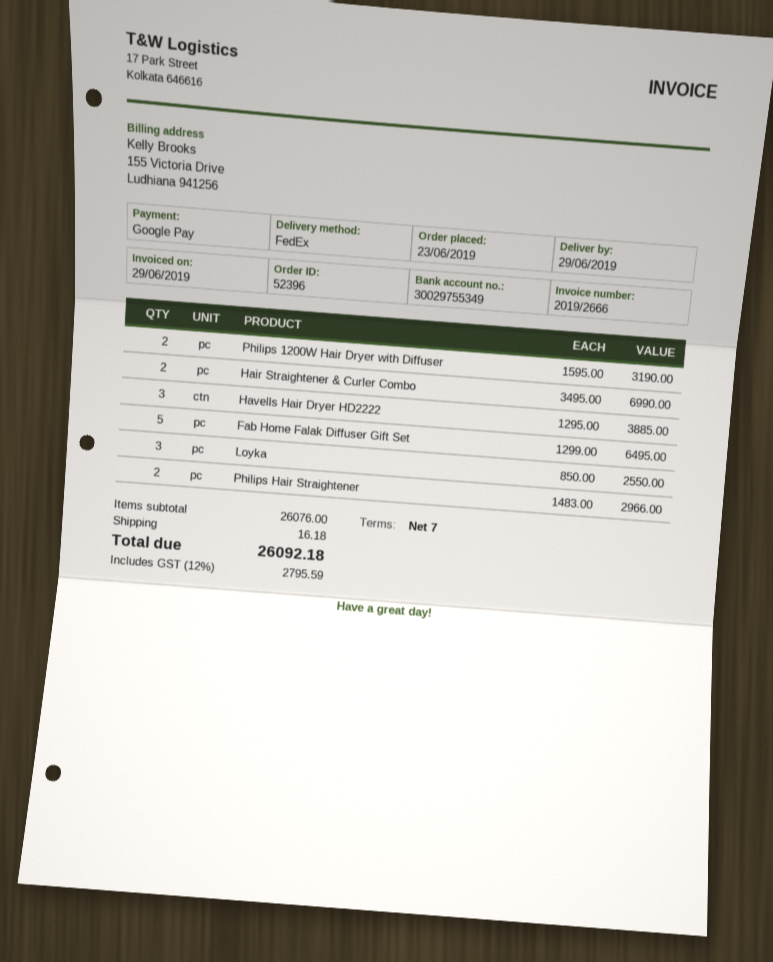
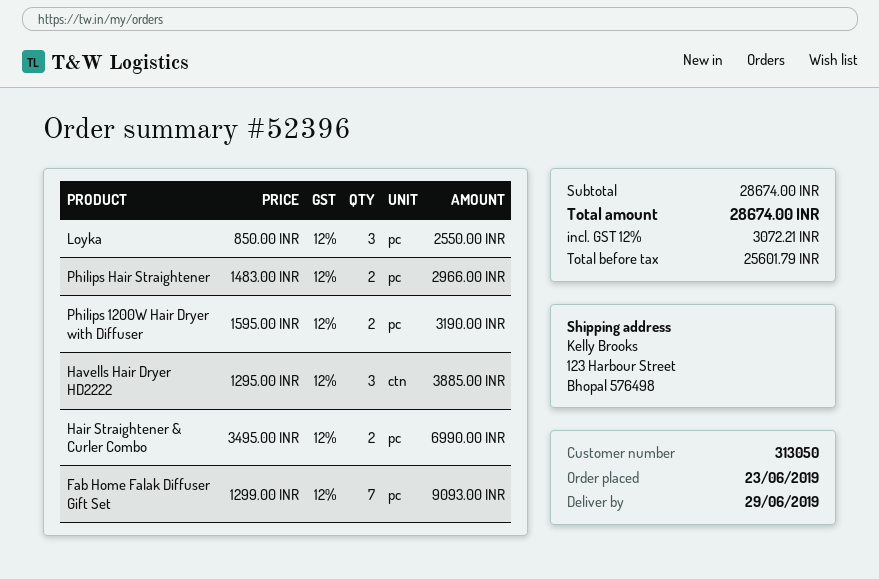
Fab Home Falak Diffuser Gift Set: 5 x 1299.00 = 6495.00 -> 7 x 1299.00 = 9093.00
subtotal: 26076.00 -> 28674.00
shipping: 16.18 -> none
tax: 12% = 2795.59 -> 12% = 3072.21
total: 26092.18 -> 28674.00

